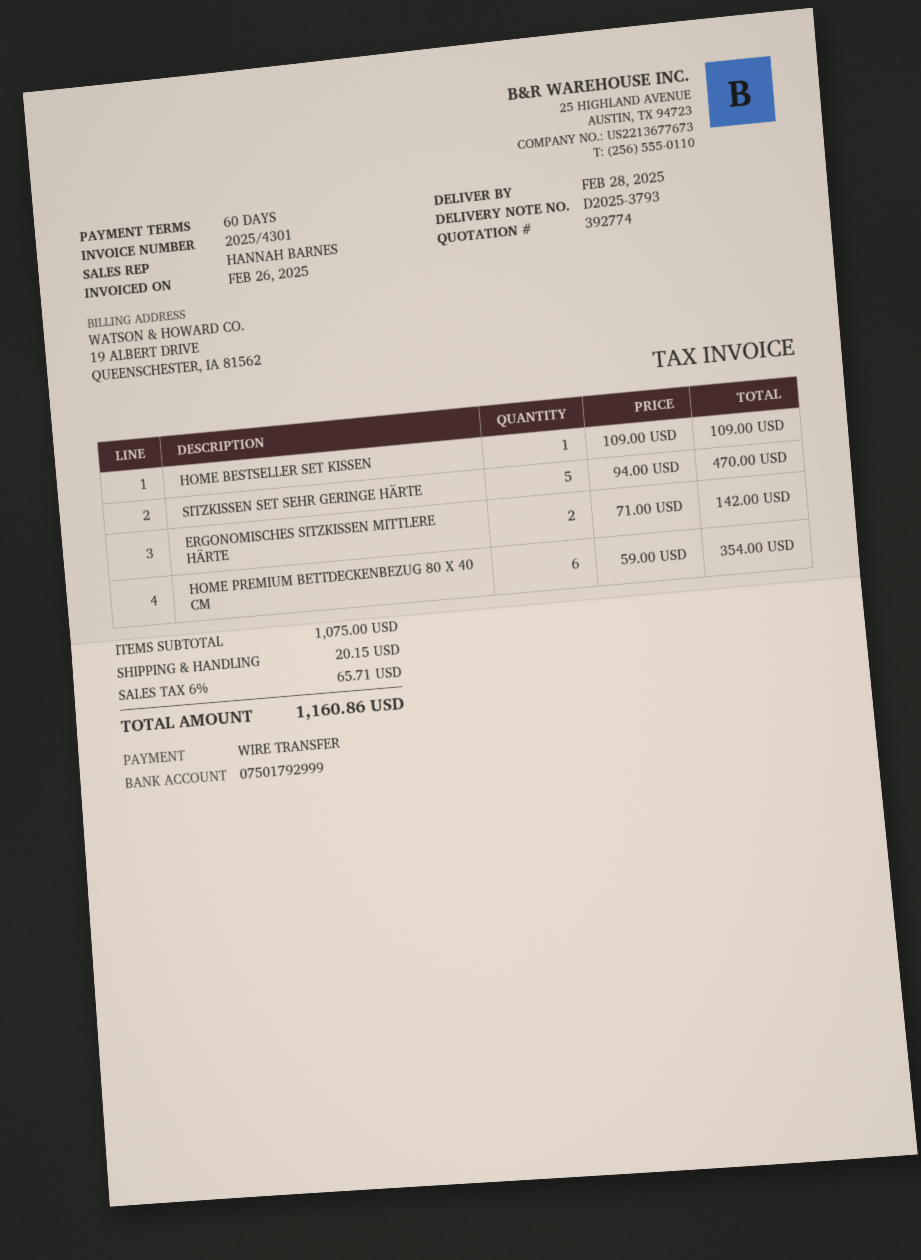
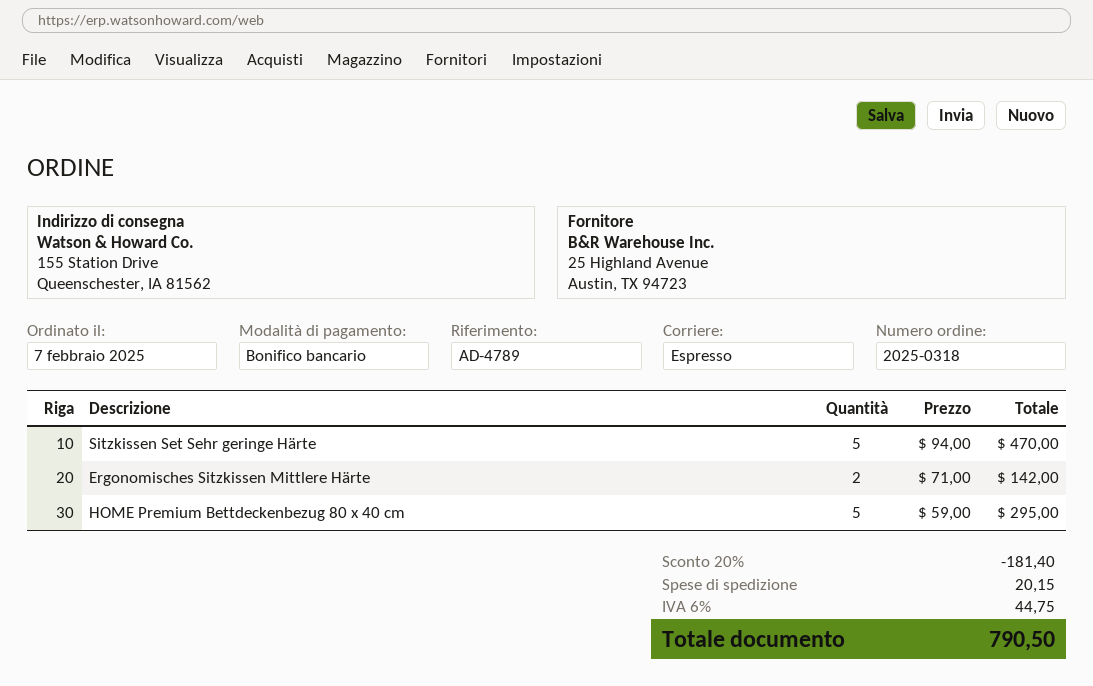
HOME BESTSELLER SET KISSEN: 1 x 109.00 = 109.00 -> none
HOME PREMIUM BETTDECKENBEZUG 80 X 40 CM: 6 x 59.00 = 354.00 -> 5 x 59.00 = 295.00
discount: none -> 20% = 181.40
tax: 6% = 65.71 -> 6% = 44.75
total: 1160.86 -> 790.50

